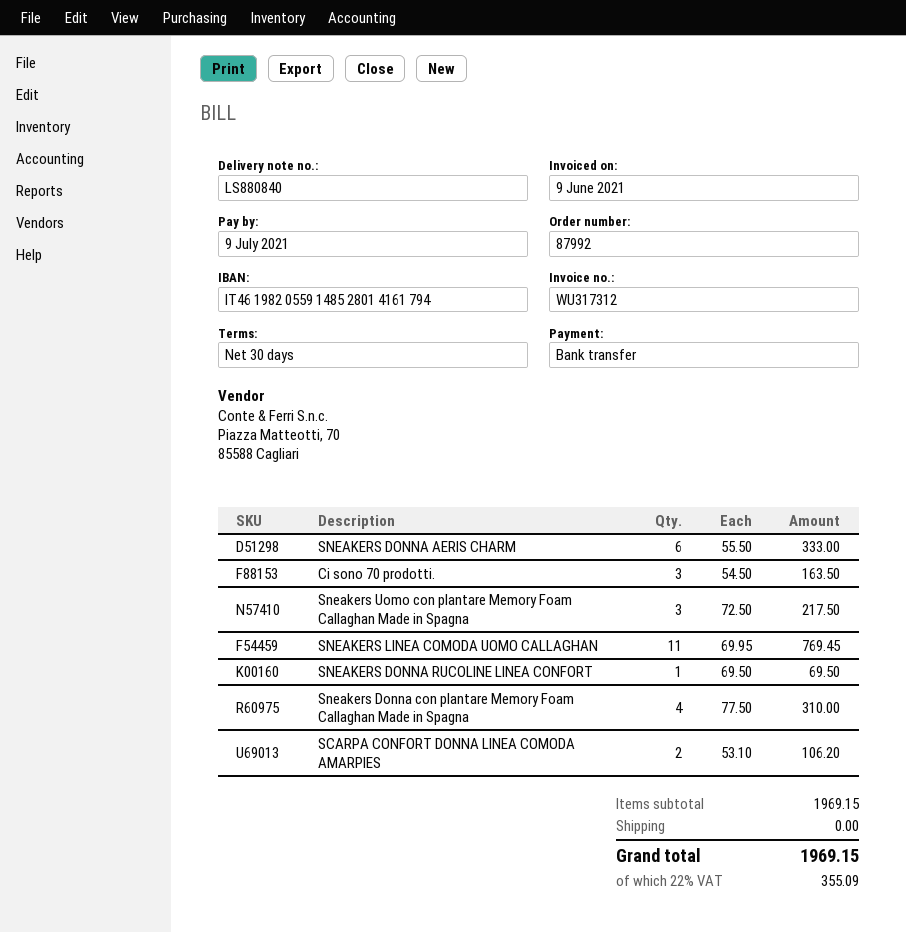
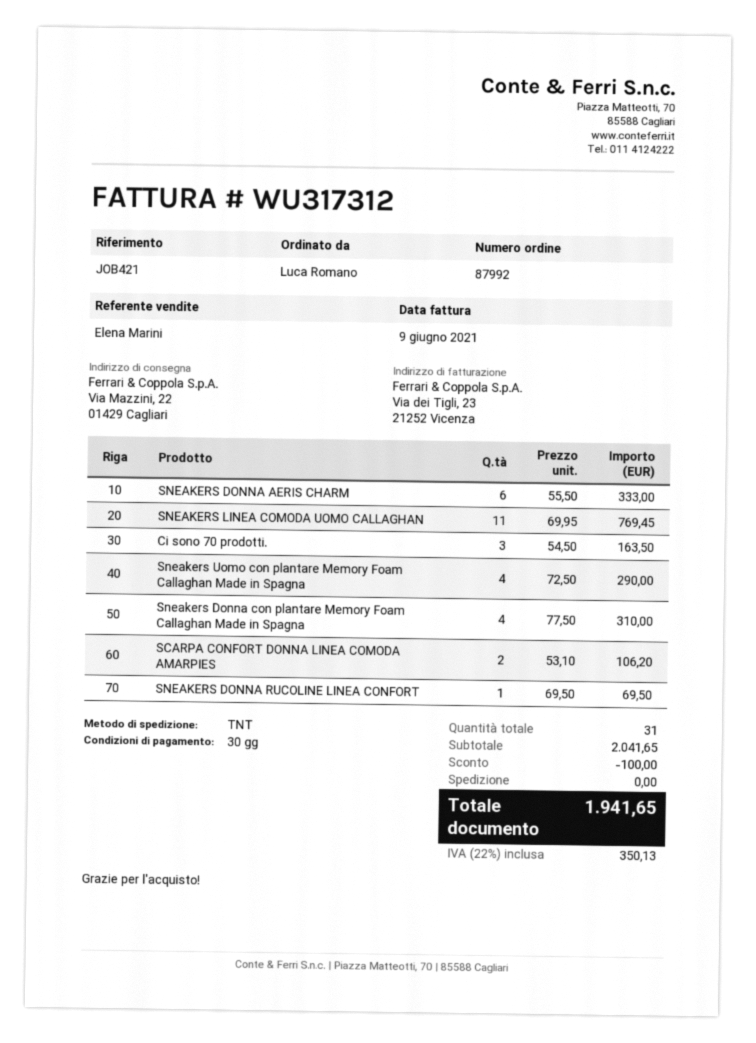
Sneakers Uomo con plantare Memory Foam Callaghan Made in Spagna: 3 x 72.50 = 217.50 -> 4 x 72.50 = 290.00
subtotal: 1969.15 -> 2041.65
discount: none -> 100.00
tax: 22% = 355.09 -> 22% = 350.13
total: 1969.15 -> 1941.65

